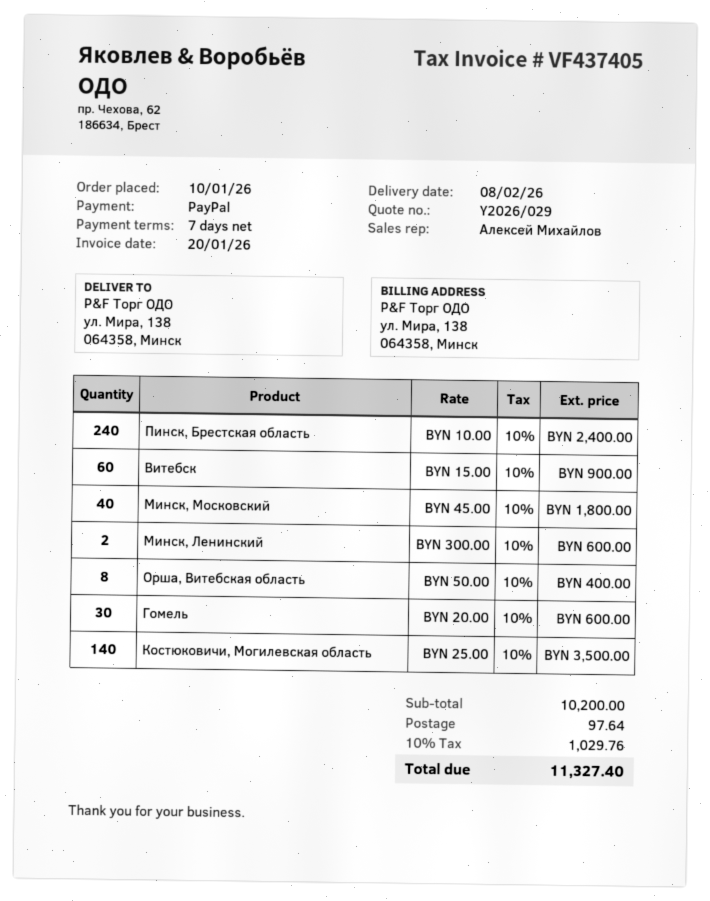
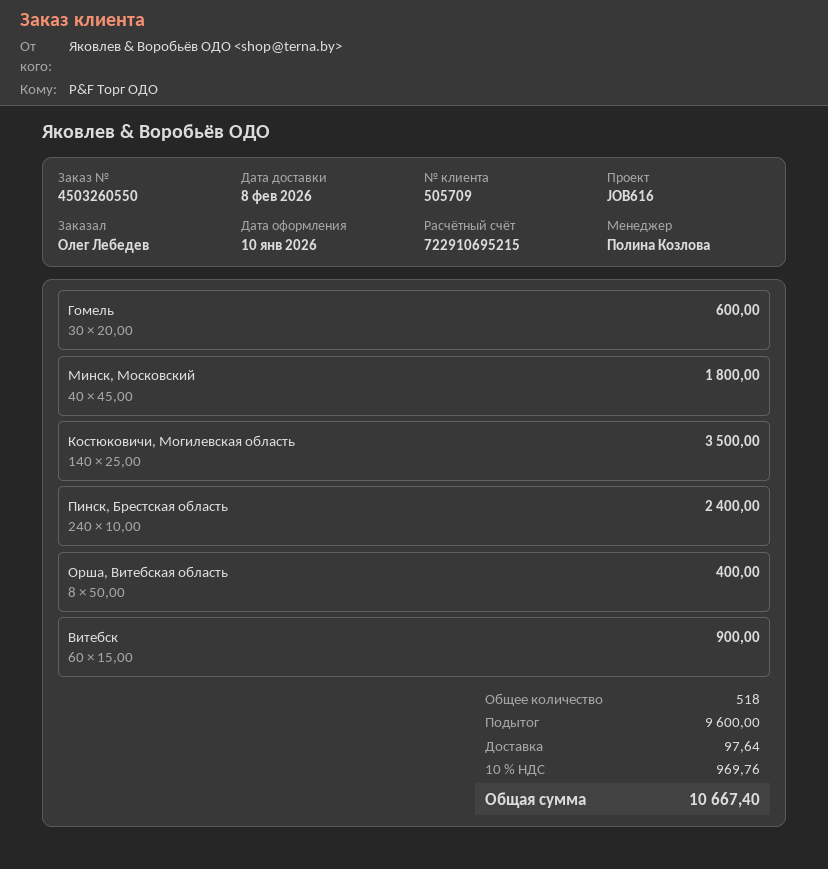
sales rep: Алексей Михайлов -> Полина Козлова
Минск, Ленинский: 2 x 300.00 = 600.00 -> none
subtotal: 10200.00 -> 9600.00
tax: 10% = 1029.76 -> 10% = 969.76
total: 11327.40 -> 10667.40

